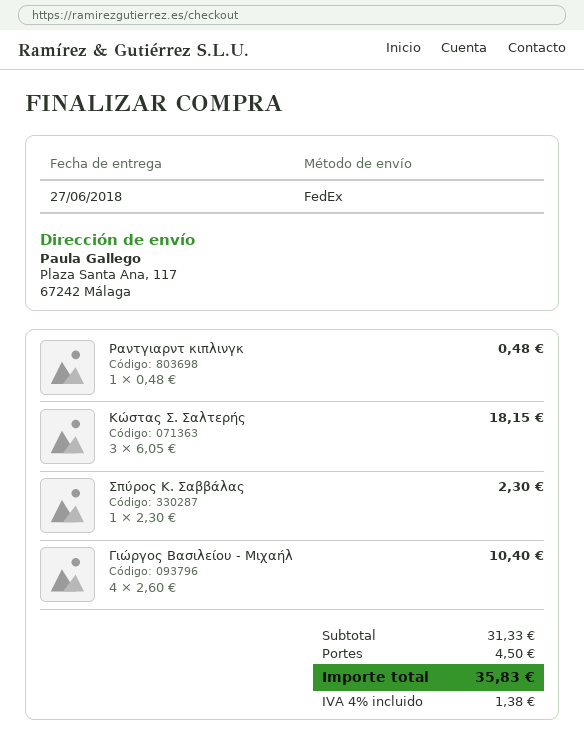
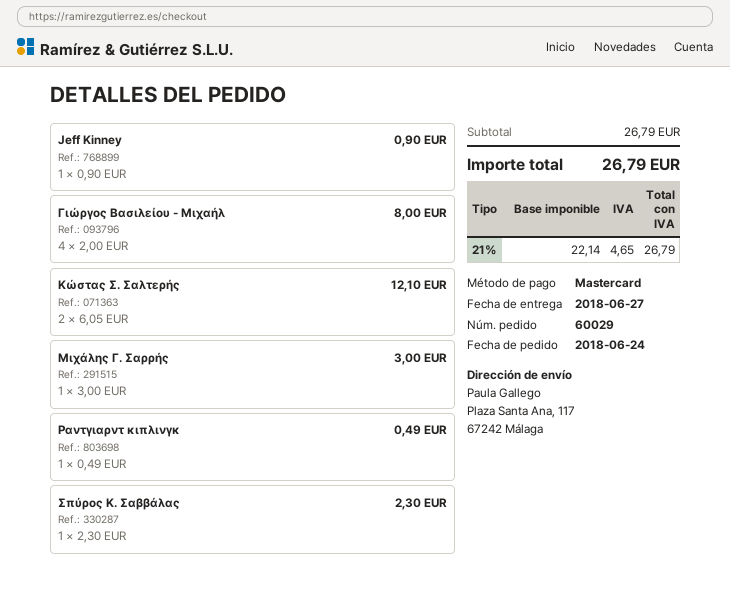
Ραντγιαρντ κιπλινγκ: 1 x 0.48 = 0.48 -> 1 x 0.49 = 0.49
Κώστας Σ. Σαλτερής: 3 x 6.05 = 18.15 -> 2 x 6.05 = 12.10
Γιώργος Βασιλείου - Μιχαήλ: 4 x 2.60 = 10.40 -> 4 x 2.00 = 8.00
Jeff Kinney: none -> 1 x 0.90 = 0.90
Μιχάλης Γ. Σαρρής: none -> 1 x 3.00 = 3.00
subtotal: 31.33 -> 26.79
shipping: 4.50 -> none
tax: 4% = 1.38 -> 21% = 4.65
total: 35.83 -> 26.79

